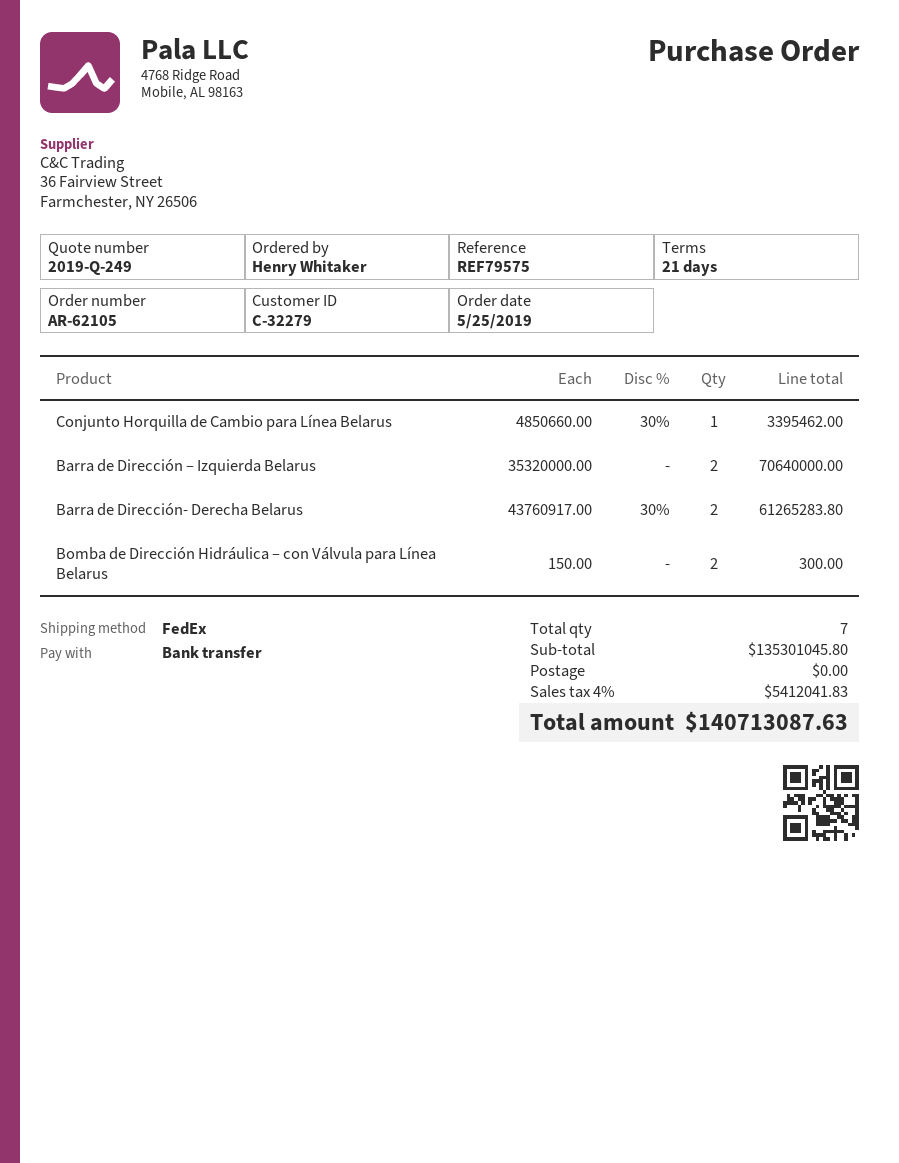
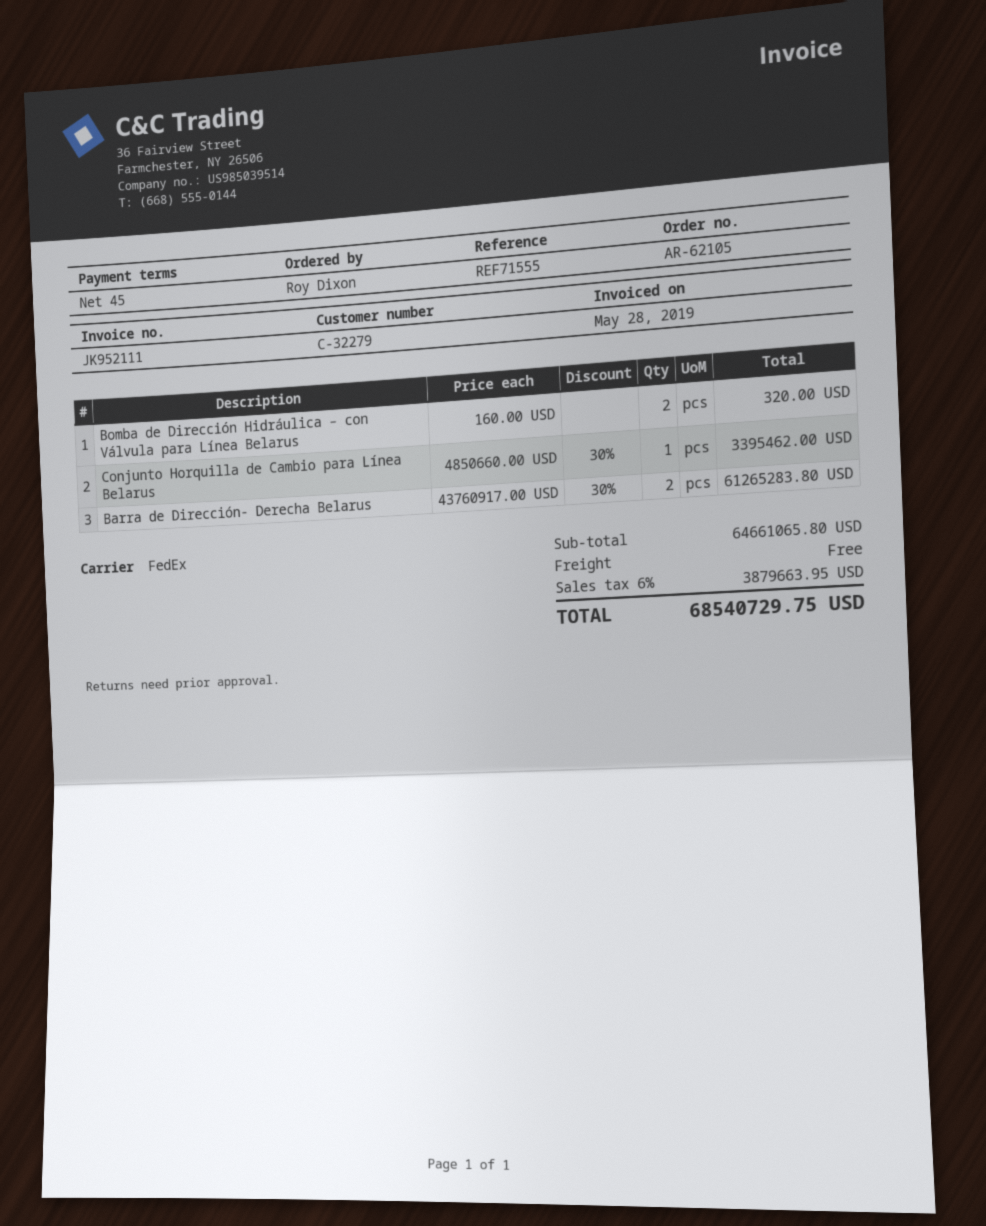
payment terms: 21 days -> 45 days
reference: REF79575 -> REF71555
ordered by: Henry Whitaker -> Roy Dixon
Barra de Dirección – Izquierda Belarus: 2 x 35320000.00 = 70640000.00 -> none
Bomba de Dirección Hidráulica – con Válvula para Línea Belarus: 2 x 150.00 = 300.00 -> 2 x 160.00 = 320.00
subtotal: 135301045.80 -> 64661065.80
tax: 4% = 5412041.83 -> 6% = 3879663.95
total: 140713087.63 -> 68540729.75

